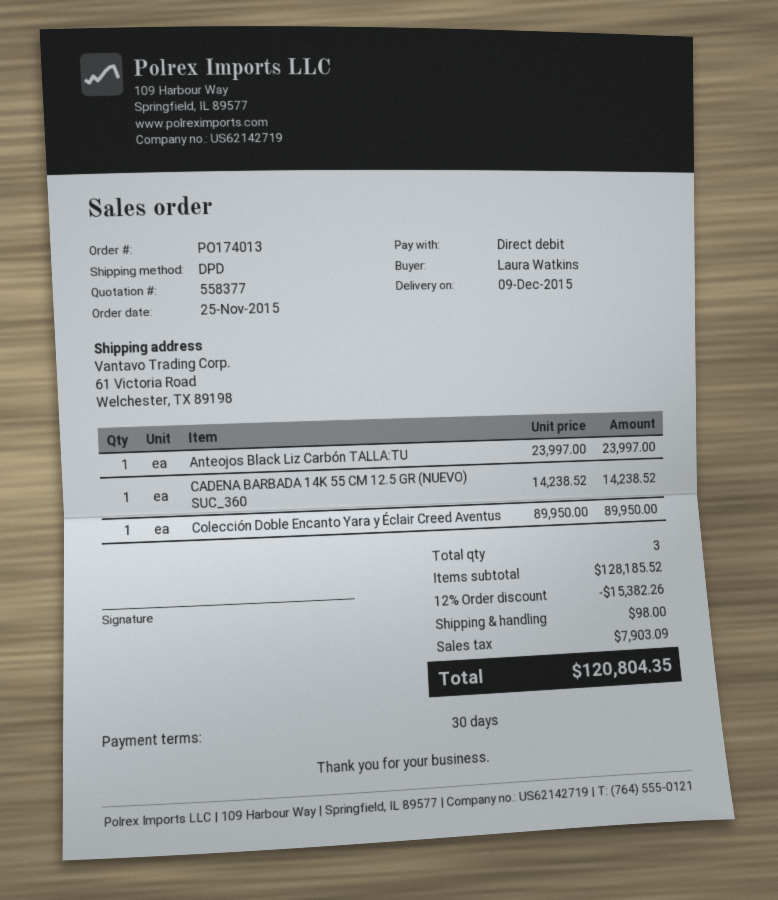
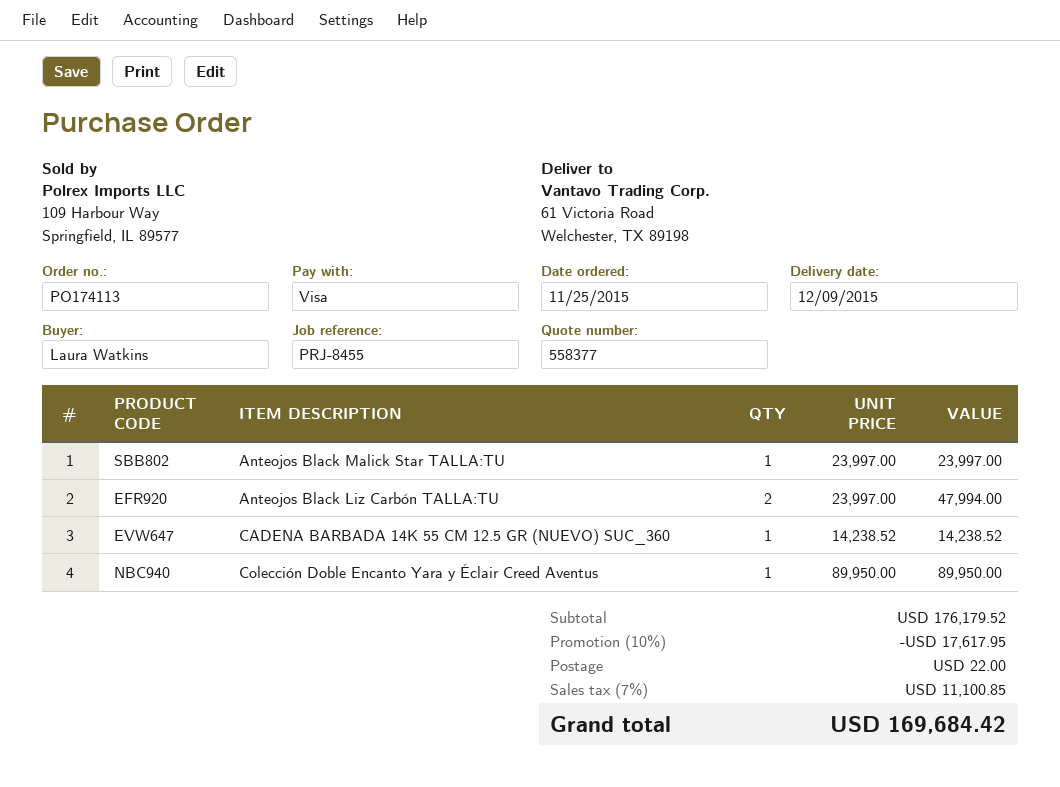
order number: PO174013 -> PO174113
payment method: direct debit -> Visa
Anteojos Black Liz Carbón TALLA:TU: 1 x 23997.00 = 23997.00 -> 2 x 23997.00 = 47994.00
Anteojos Black Malick Star TALLA:TU: none -> 1 x 23997.00 = 23997.00
subtotal: 128185.52 -> 176179.52
discount: 12% = 15382.26 -> 10% = 17617.95
shipping: 98.00 -> 22.00
tax: 7903.09 -> 11100.85
total: 120804.35 -> 169684.42

